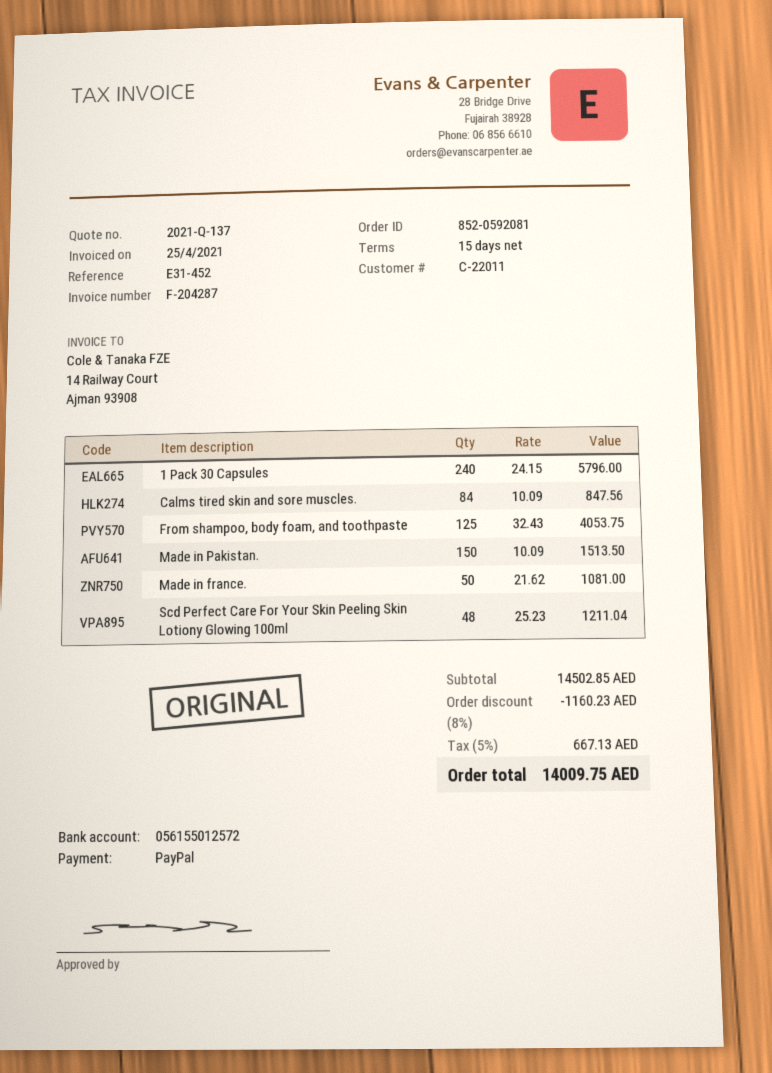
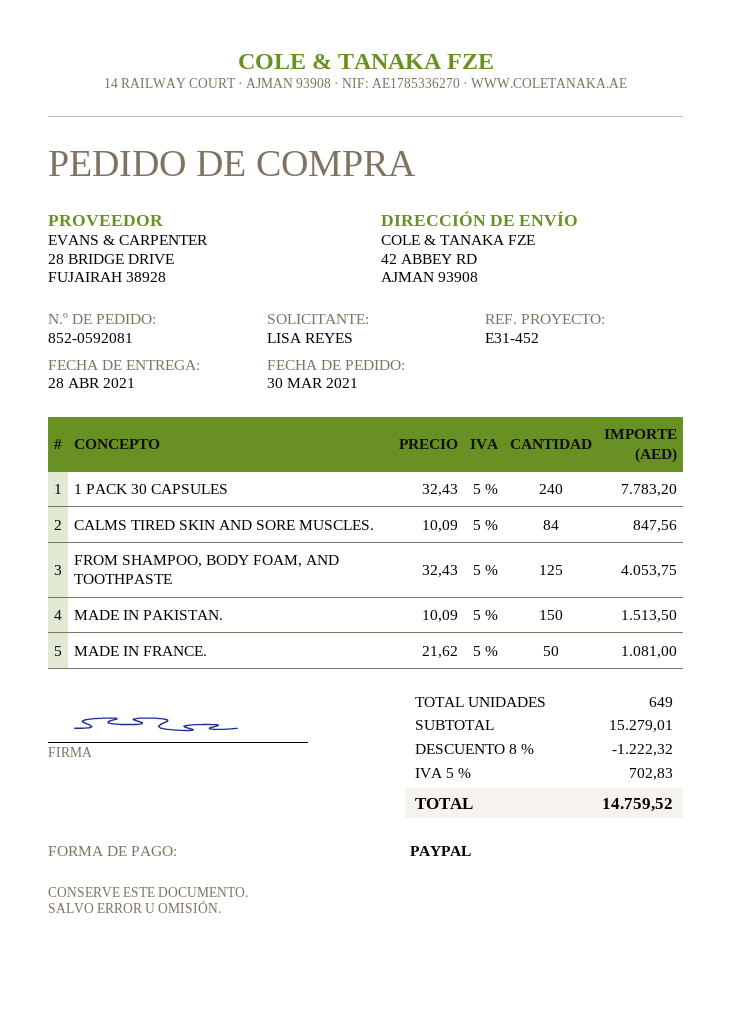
1 Pack 30 Capsules: 240 x 24.15 = 5796.00 -> 240 x 32.43 = 7783.20
Scd Perfect Care For Your Skin Peeling Skin Lotiony Glowing 100ml: 48 x 25.23 = 1211.04 -> none
subtotal: 14502.85 -> 15279.01
discount: 8% = 1160.23 -> 8% = 1222.32
tax: 5% = 667.13 -> 5% = 702.83
total: 14009.75 -> 14759.52

